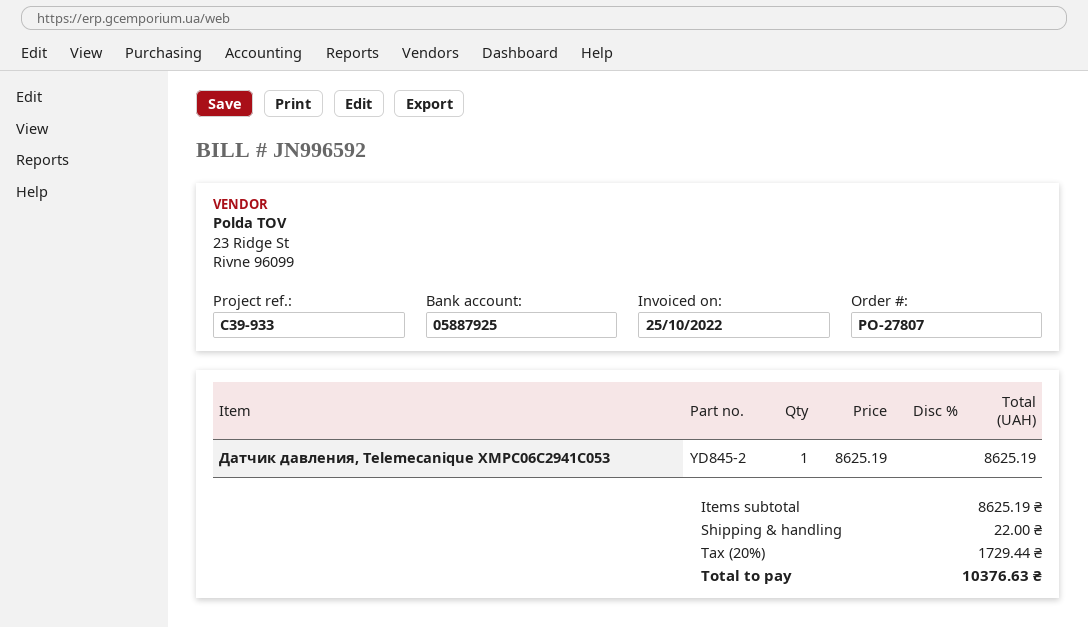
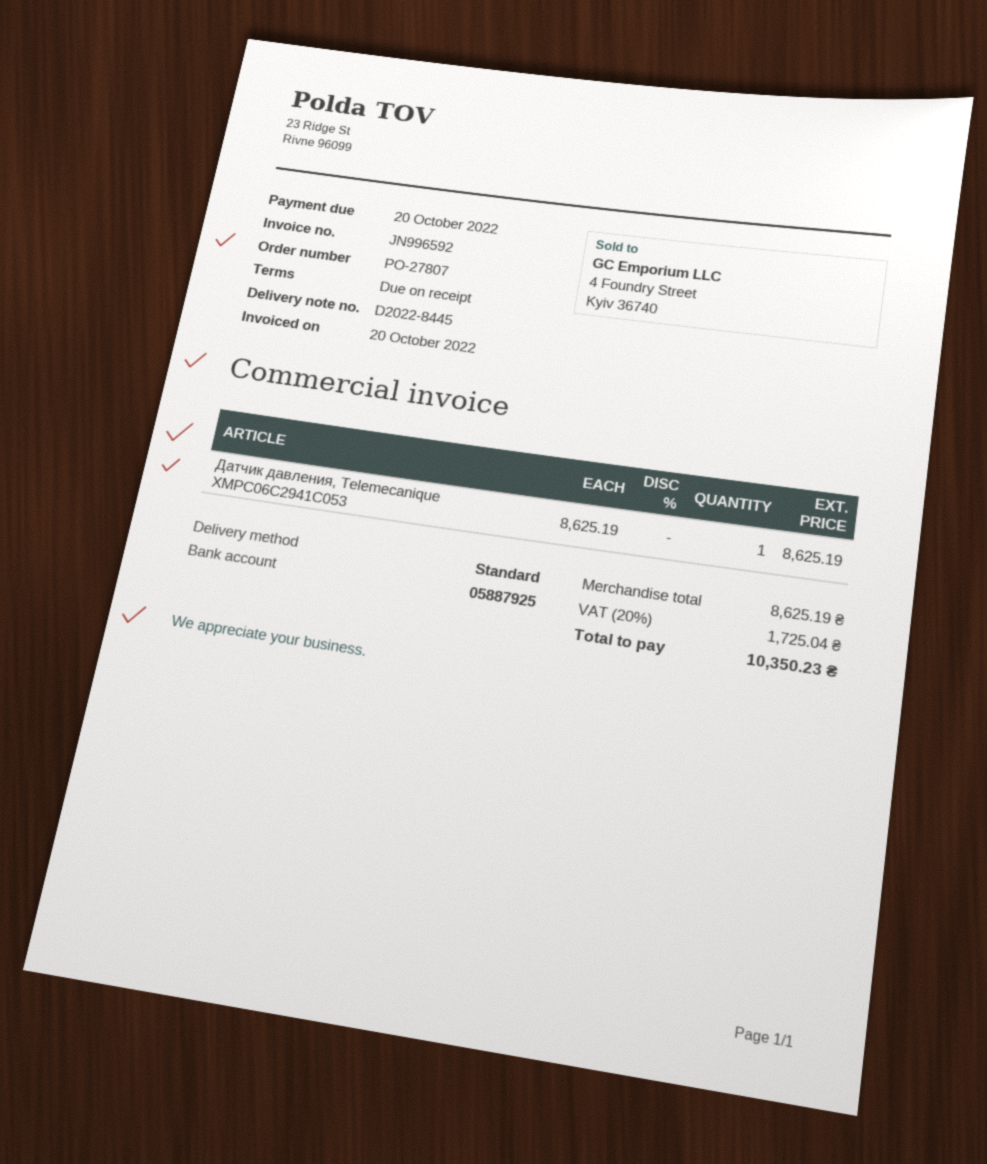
invoice date: 2022-10-25 -> 2022-10-20
shipping: 22.00 -> none
tax: 20% = 1729.44 -> 20% = 1725.04
total: 10376.63 -> 10350.23

